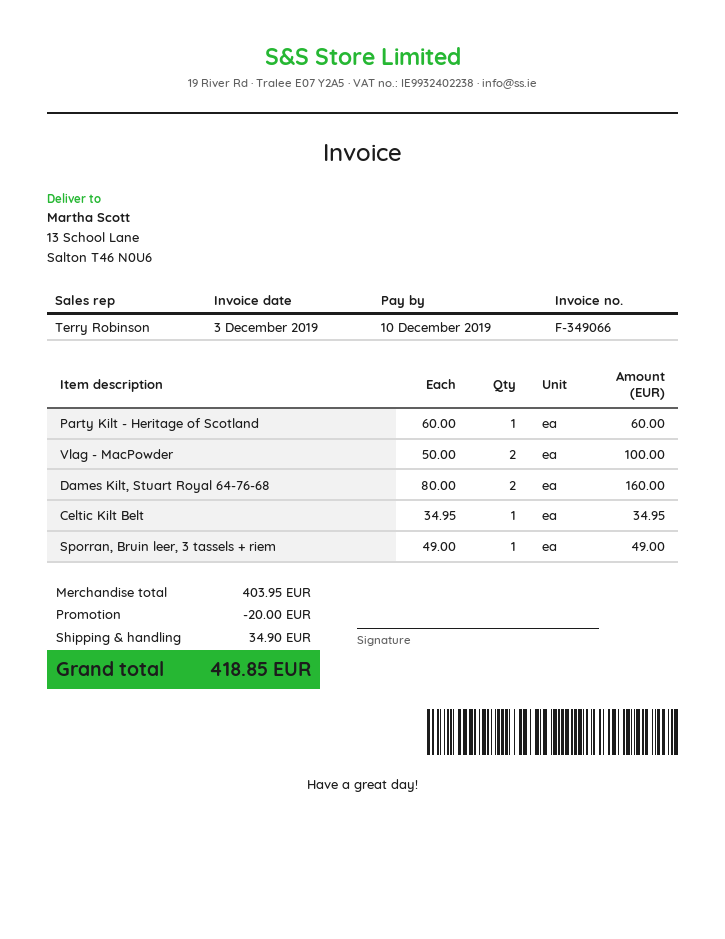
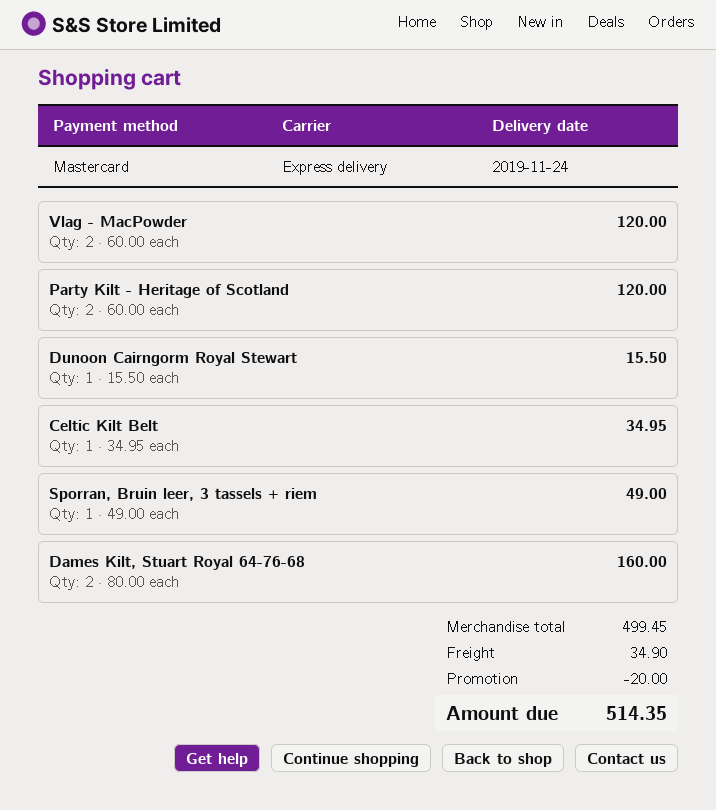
Party Kilt - Heritage of Scotland: 1 x 60.00 = 60.00 -> 2 x 60.00 = 120.00
Vlag - MacPowder: 2 x 50.00 = 100.00 -> 2 x 60.00 = 120.00
Dunoon Cairngorm Royal Stewart: none -> 1 x 15.50 = 15.50
subtotal: 403.95 -> 499.45
total: 418.85 -> 514.35

